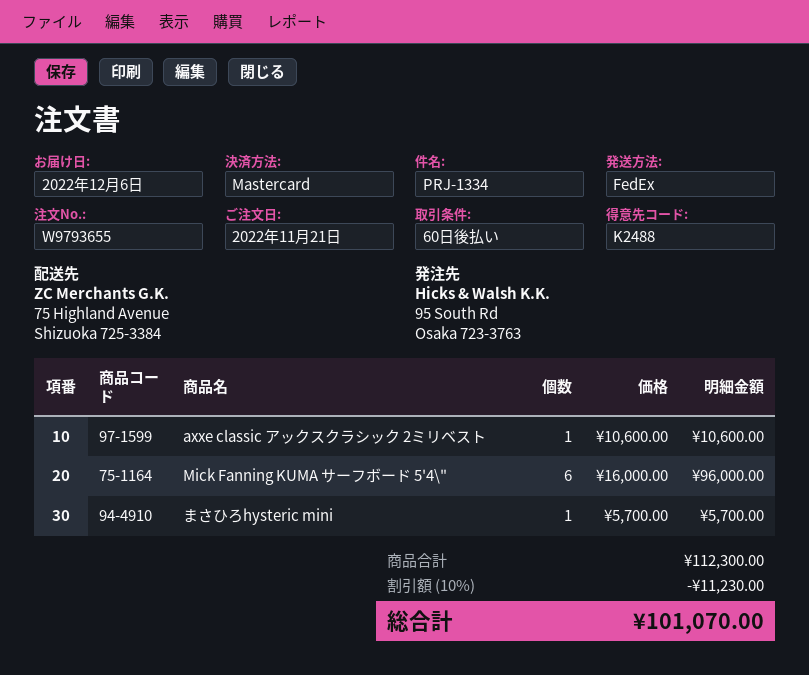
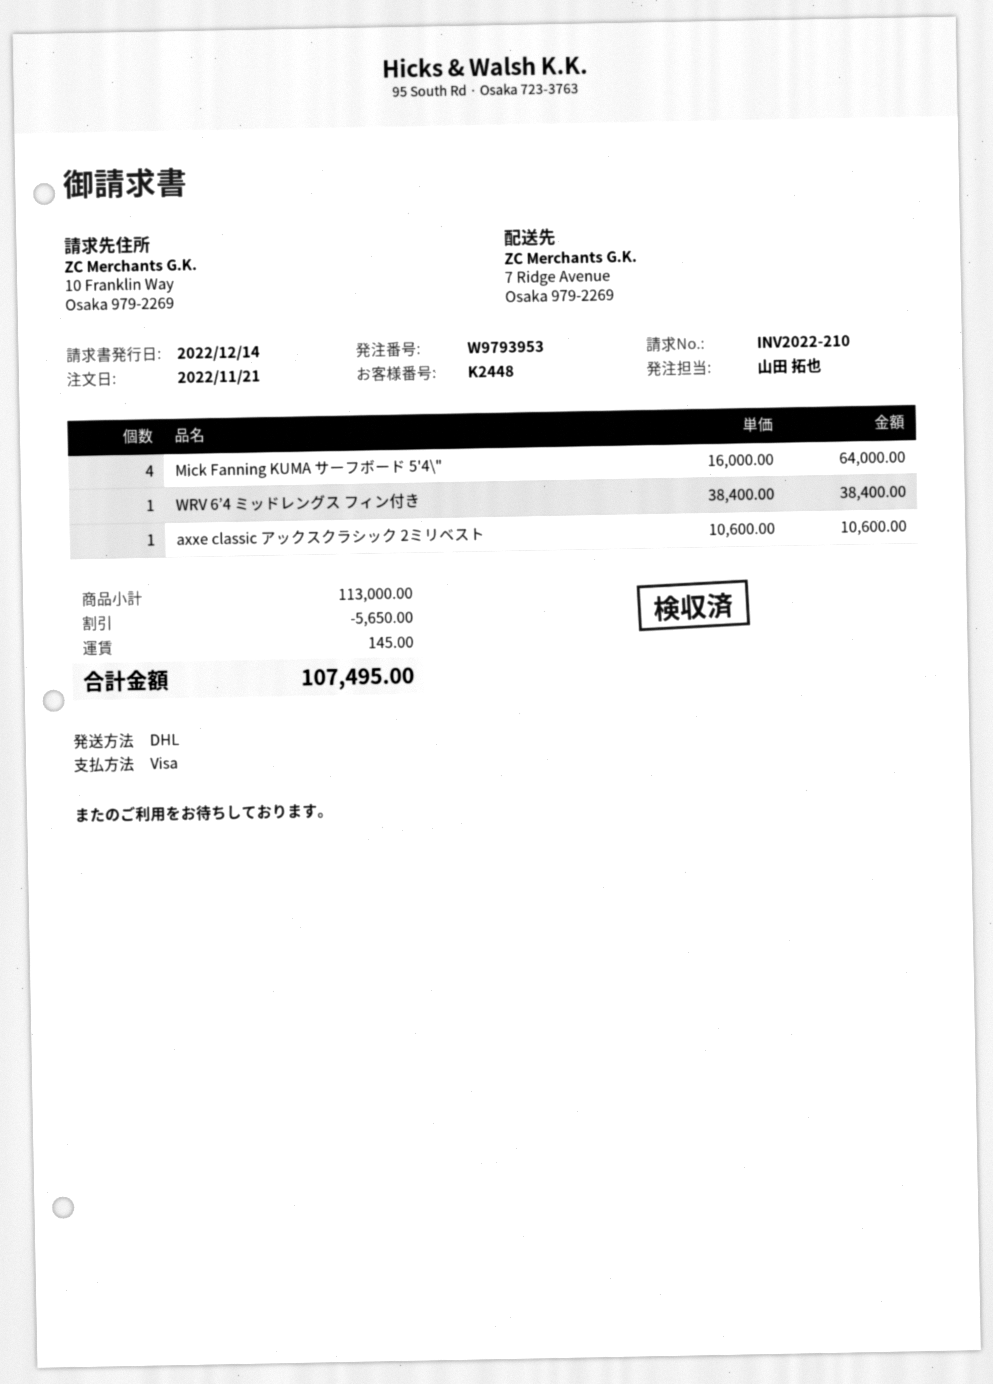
order number: W9793655 -> W9793953
customer number: K2488 -> K2448
payment method: Mastercard -> Visa
shipping method: FedEx -> DHL
ship to: 75 Highland Avenue, Shizuoka 725-3384 -> 7 Ridge Avenue, Osaka 979-2269
Mick Fanning KUMA サーフボード 5'4\": 6 x 16000.00 = 96000.00 -> 4 x 16000.00 = 64000.00
まさひろhysteric mini: 1 x 5700.00 = 5700.00 -> none
WRV 6’4 ミッドレングス フィン付き: none -> 1 x 38400.00 = 38400.00
subtotal: 112300.00 -> 113000.00
discount: 11230.00 -> 5650.00
shipping: none -> 145.00
total: 101070.00 -> 107495.00

